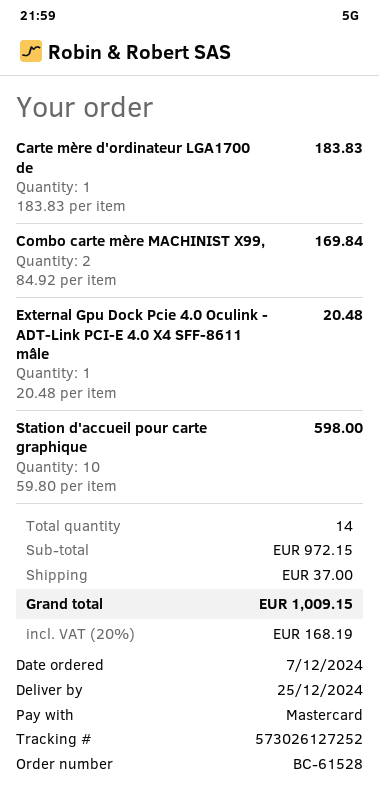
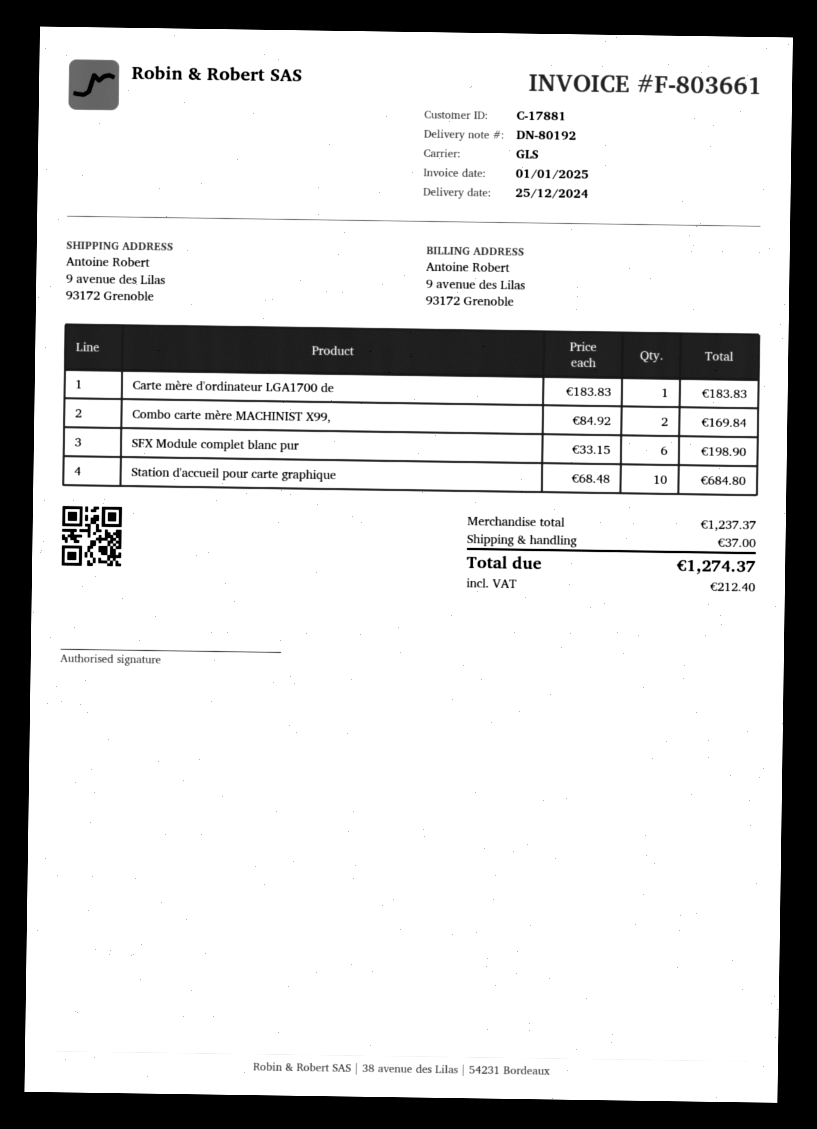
External Gpu Dock Pcie 4.0 Oculink - ADT-Link PCI-E 4.0 X4 SFF-8611 mâle: 1 x 20.48 = 20.48 -> none
Station d'accueil pour carte graphique: 10 x 59.80 = 598.00 -> 10 x 68.48 = 684.80
SFX Module complet blanc pur: none -> 6 x 33.15 = 198.90
subtotal: 972.15 -> 1237.37
tax: 168.19 -> 212.40
total: 1009.15 -> 1274.37

